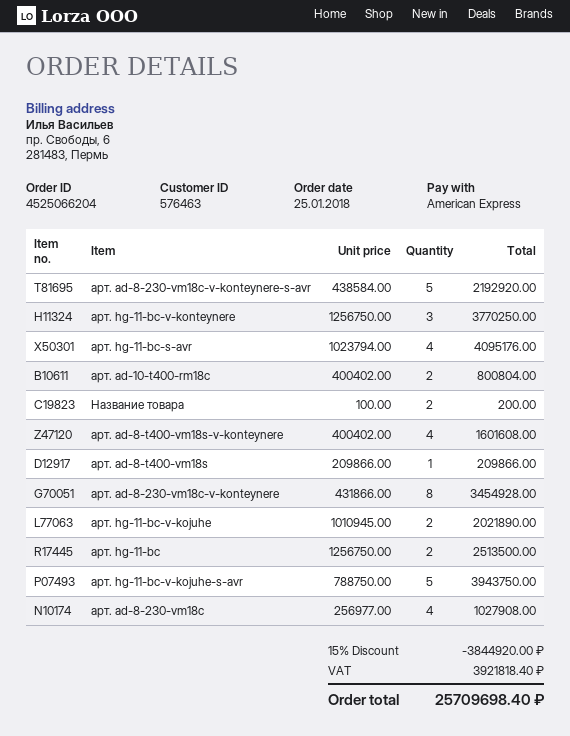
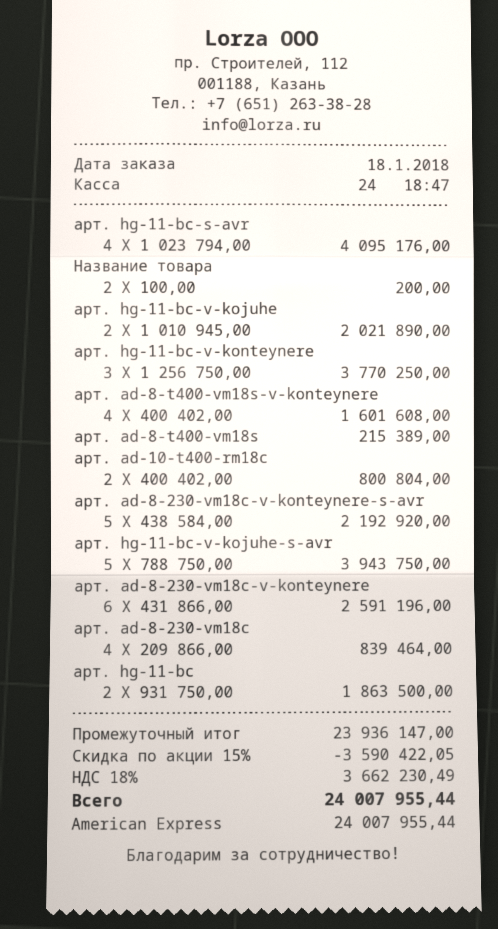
order date: 2018-01-25 -> 2018-01-18
арт. ad-8-t400-vm18s: 1 x 209866.00 = 209866.00 -> 1 x 215389.00 = 215389.00
арт. ad-8-230-vm18c-v-konteynere: 8 x 431866.00 = 3454928.00 -> 6 x 431866.00 = 2591196.00
арт. hg-11-bc: 2 x 1256750.00 = 2513500.00 -> 2 x 931750.00 = 1863500.00
арт. ad-8-230-vm18c: 4 x 256977.00 = 1027908.00 -> 4 x 209866.00 = 839464.00
discount: 15% = 3844920.00 -> 15% = 3590422.05
tax: 3921818.40 -> 3662230.49
total: 25709698.40 -> 24007955.44

